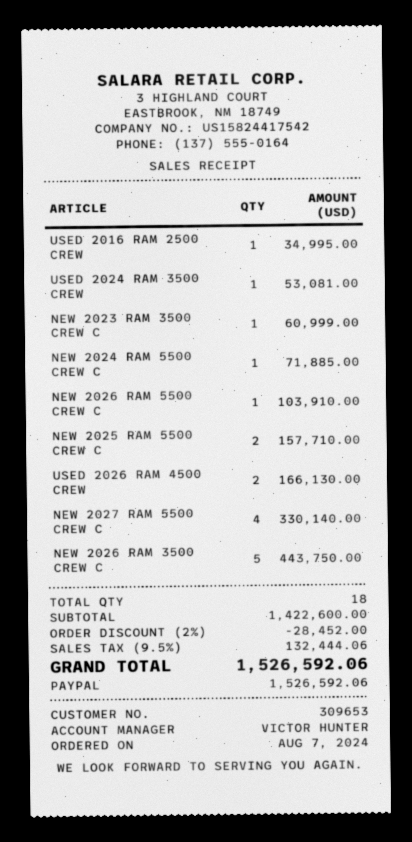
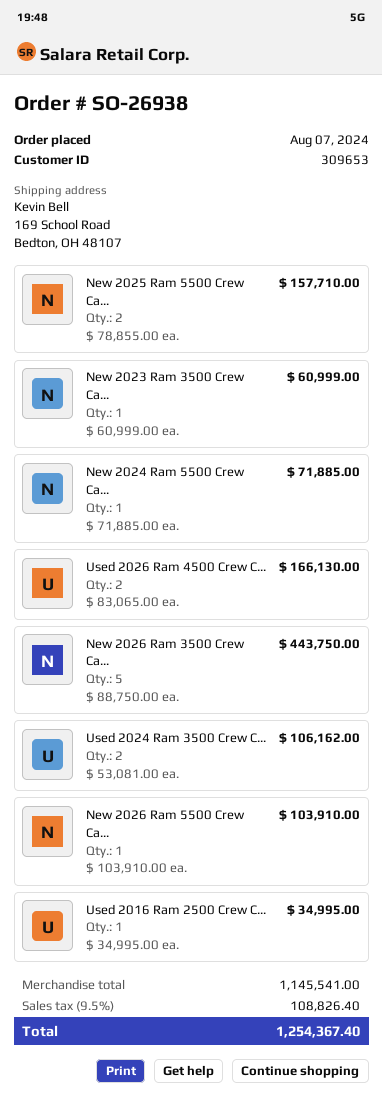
USED 2024 RAM 3500 CREW: 1 for 53081.00 -> 2 for 106162.00
NEW 2027 RAM 5500 CREW C: 4 for 330140.00 -> none
subtotal: 1422600.00 -> 1145541.00
discount: 2% = 28452.00 -> none
tax: 9.5% = 132444.06 -> 9.5% = 108826.40
total: 1526592.06 -> 1254367.40

